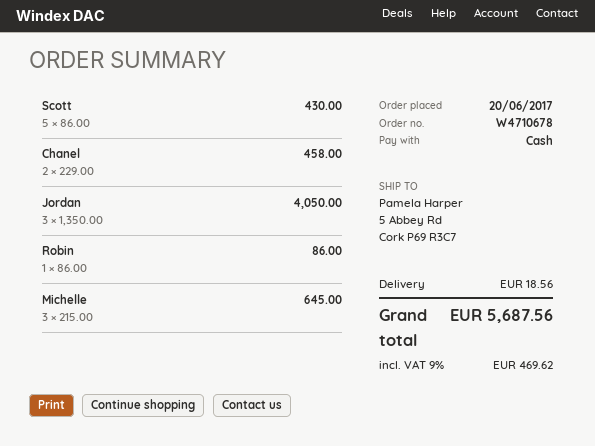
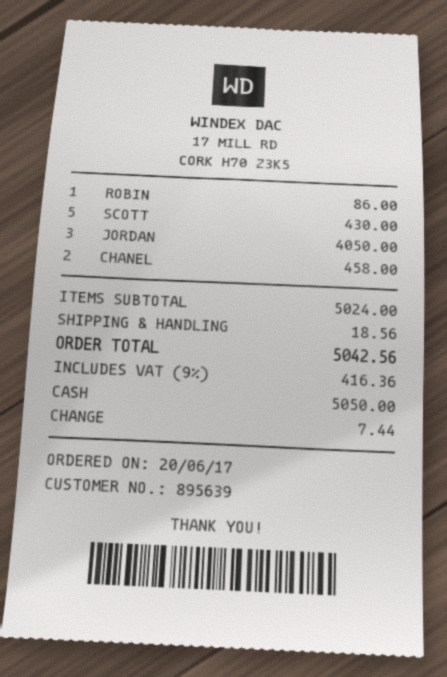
Michelle: 3 for 645.00 -> none
tax: 9% = 469.62 -> 9% = 416.36
total: 5687.56 -> 5042.56

